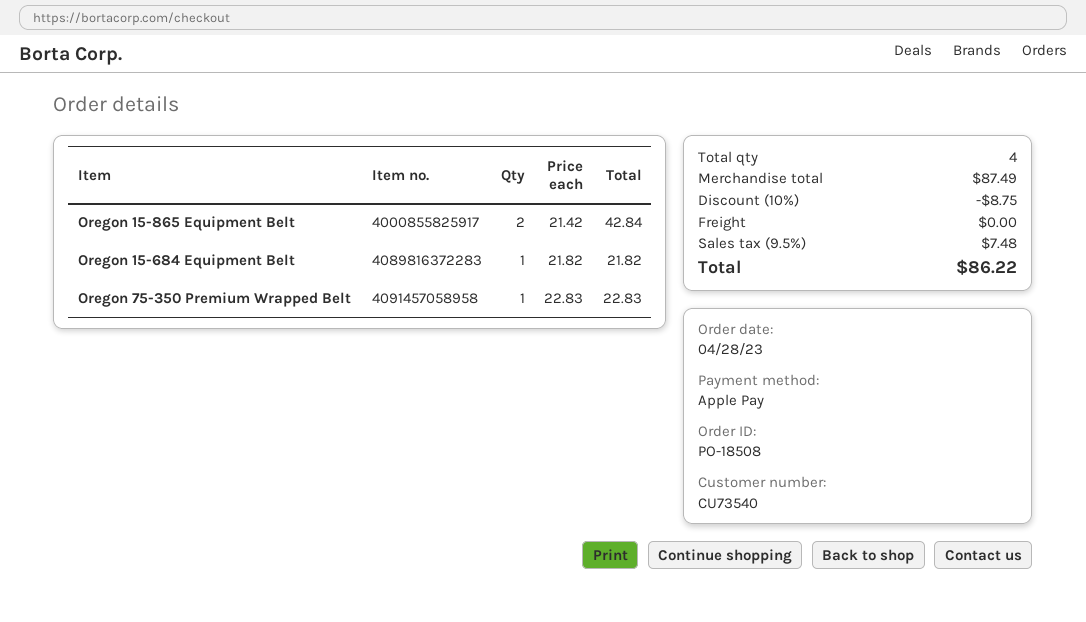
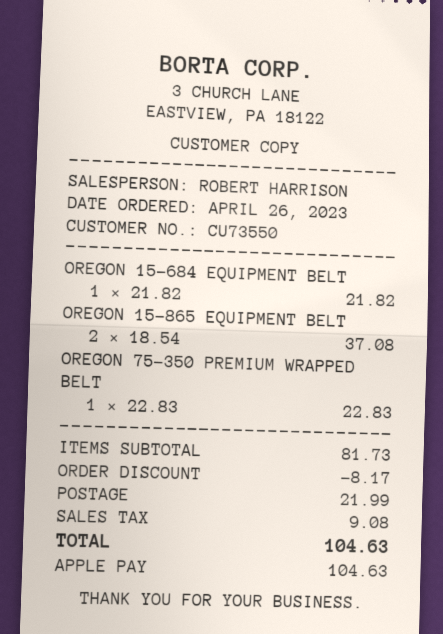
order date: 2023-04-28 -> 2023-04-26
customer number: CU73540 -> CU73550
Oregon 15-865 Equipment Belt: 2 x 21.42 = 42.84 -> 2 x 18.54 = 37.08
subtotal: 87.49 -> 81.73
discount: 8.75 -> 8.17
shipping: 0.00 -> 21.99
tax: 7.48 -> 9.08
total: 86.22 -> 104.63

